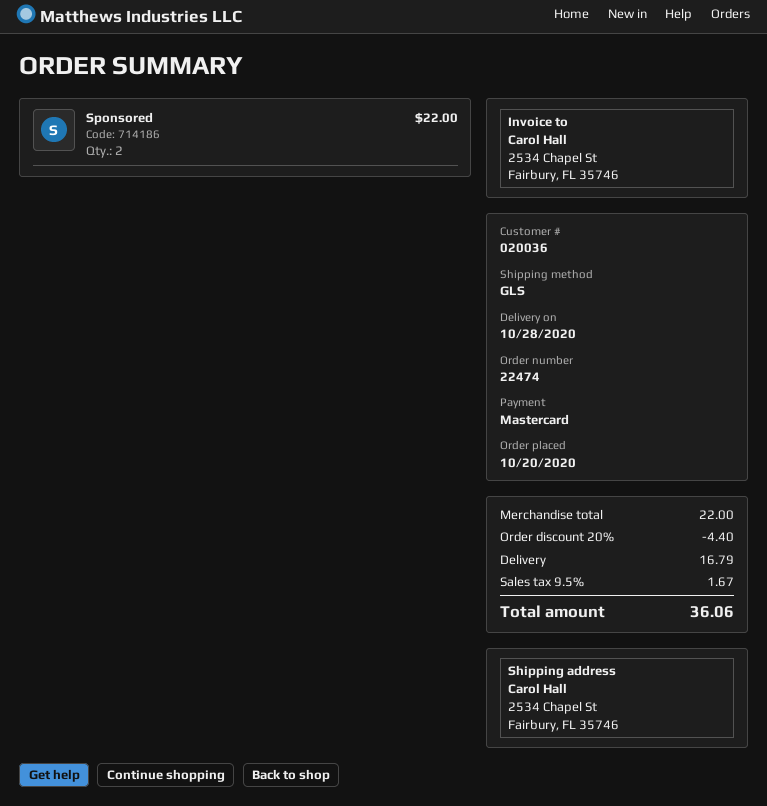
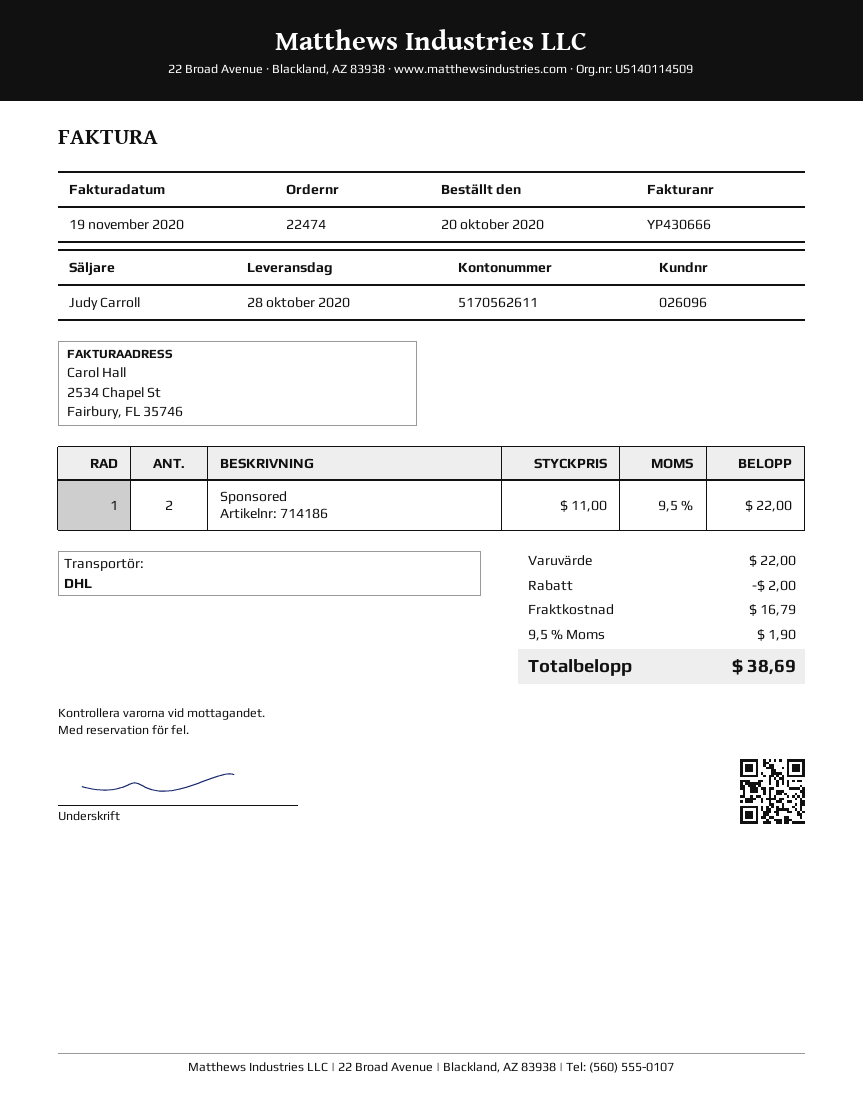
customer number: 020036 -> 026096
shipping method: GLS -> DHL
discount: 4.40 -> 2.00
tax: 9.5% = 1.67 -> 9.5% = 1.90
total: 36.06 -> 38.69

